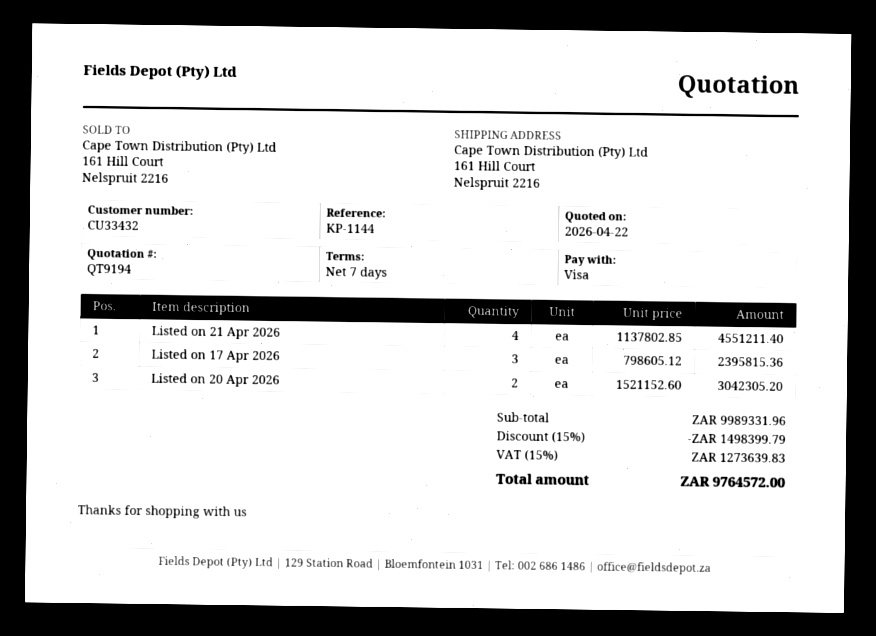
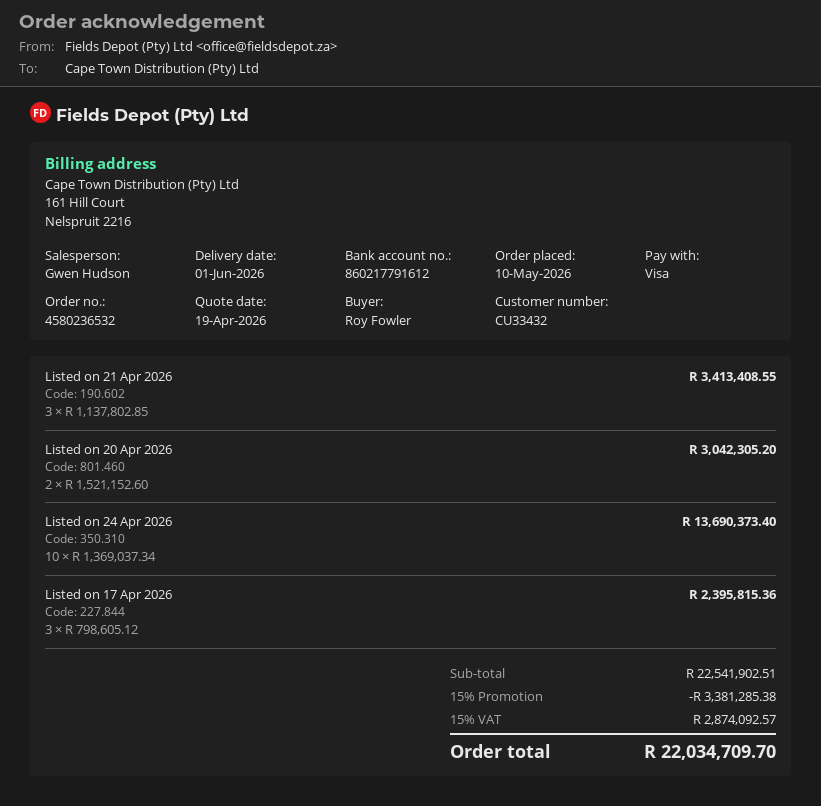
quote date: 2026-04-22 -> 2026-04-19
Listed on 21 Apr 2026: 4 x 1137802.85 = 4551211.40 -> 3 x 1137802.85 = 3413408.55
Listed on 24 Apr 2026: none -> 10 x 1369037.34 = 13690373.40
subtotal: 9989331.96 -> 22541902.51
discount: 15% = 1498399.79 -> 15% = 3381285.38
tax: 15% = 1273639.83 -> 15% = 2874092.57
total: 9764572.00 -> 22034709.70

